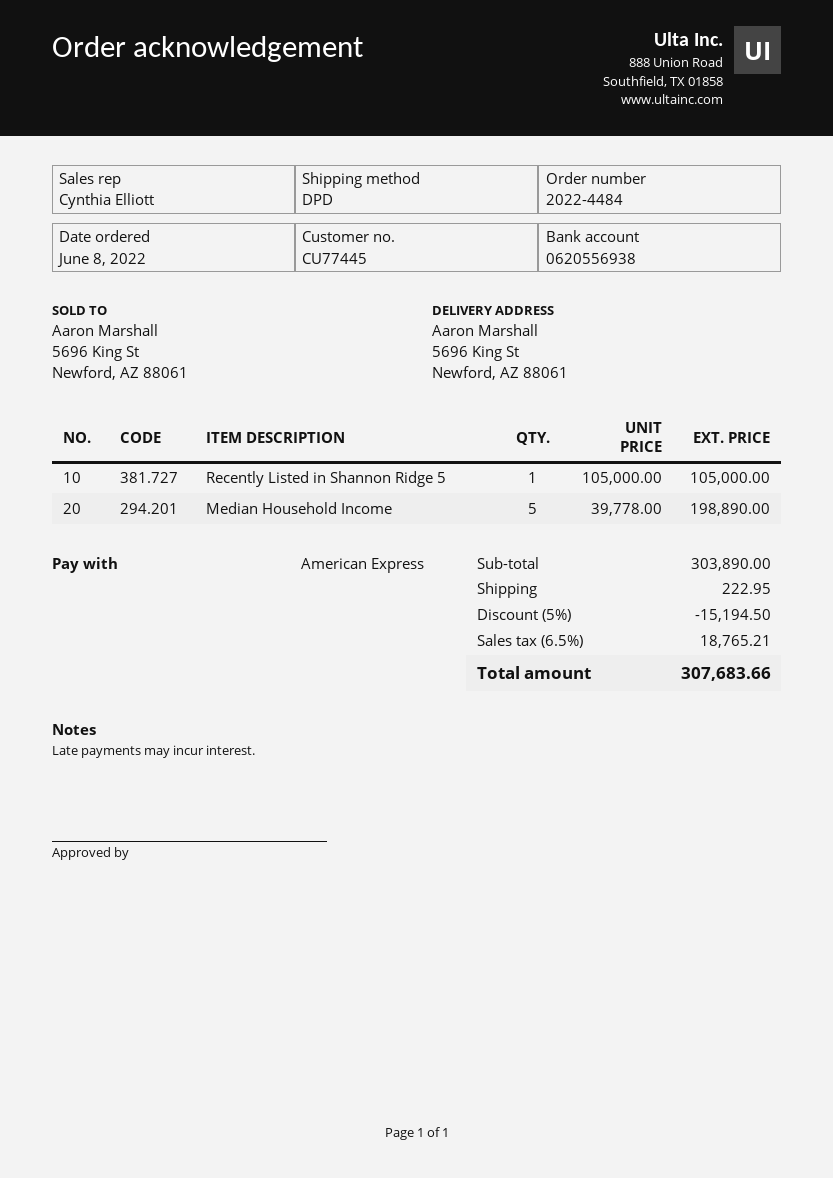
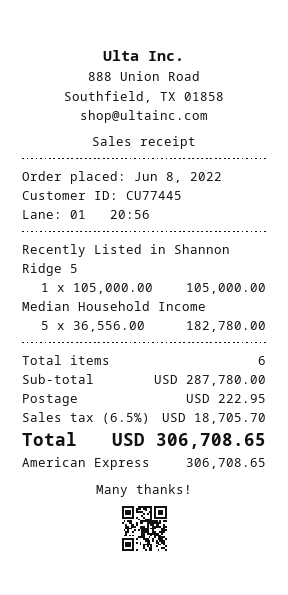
Median Household Income: 5 x 39778.00 = 198890.00 -> 5 x 36556.00 = 182780.00
subtotal: 303890.00 -> 287780.00
discount: 5% = 15194.50 -> none
tax: 6.5% = 18765.21 -> 6.5% = 18705.70
total: 307683.66 -> 306708.65

